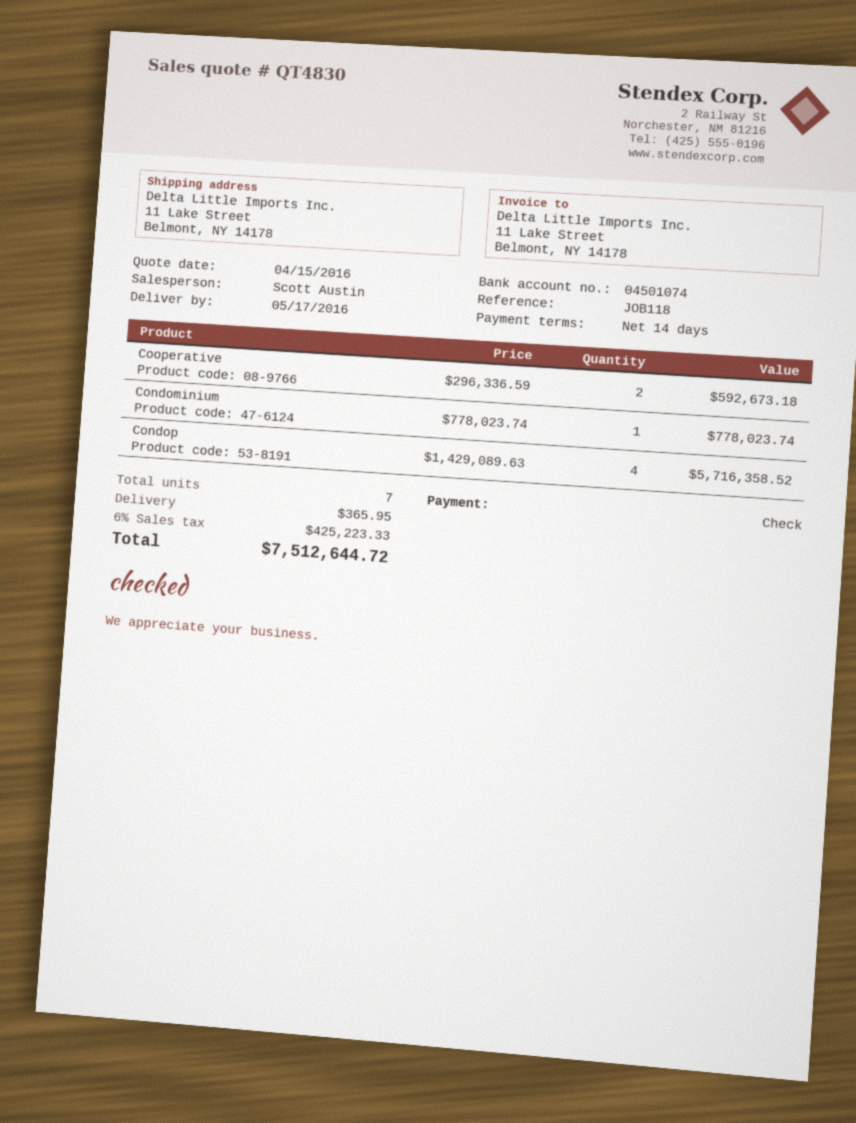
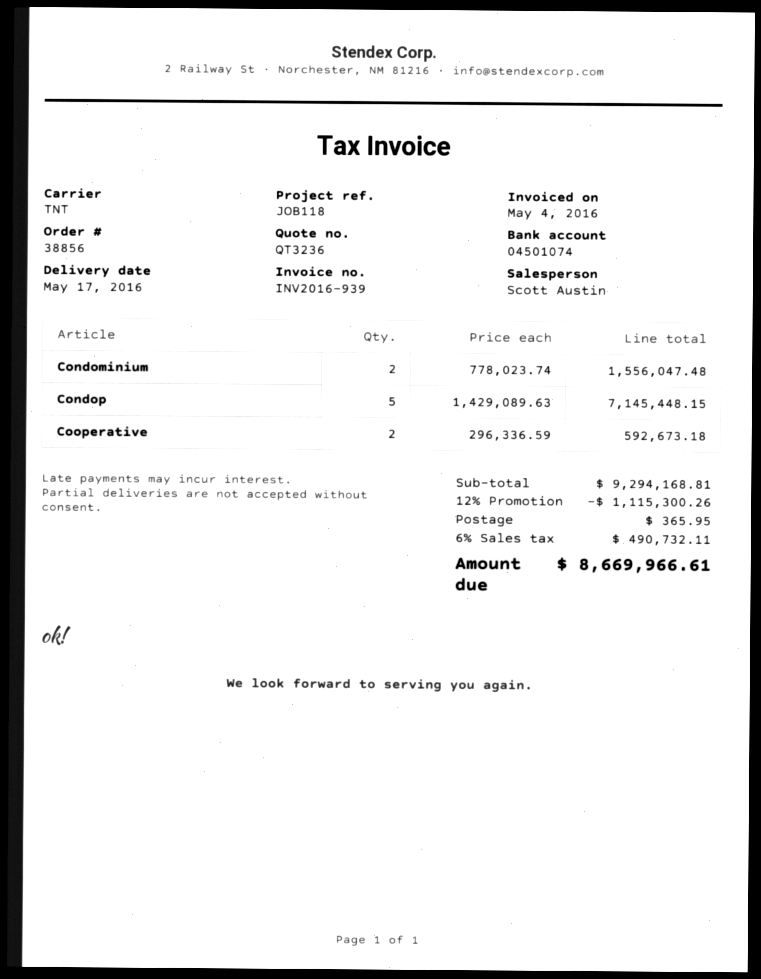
quote number: QT4830 -> QT3236
Condominium: 1 x 778023.74 = 778023.74 -> 2 x 778023.74 = 1556047.48
Condop: 4 x 1429089.63 = 5716358.52 -> 5 x 1429089.63 = 7145448.15
discount: none -> 12% = 1115300.26
tax: 6% = 425223.33 -> 6% = 490732.11
total: 7512644.72 -> 8669966.61

